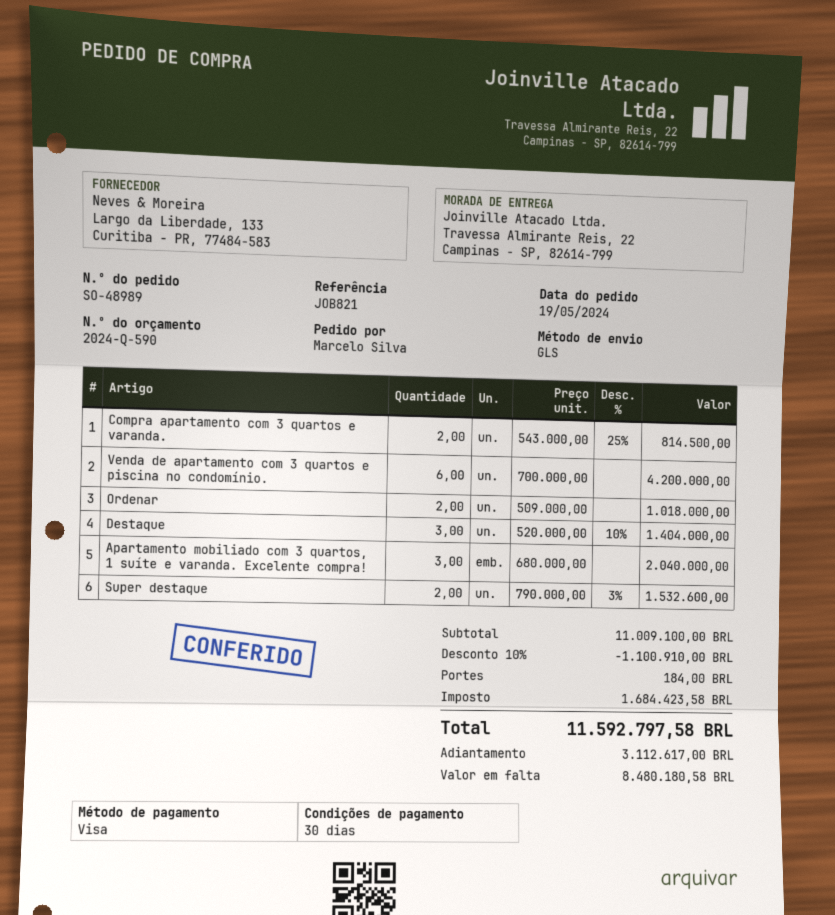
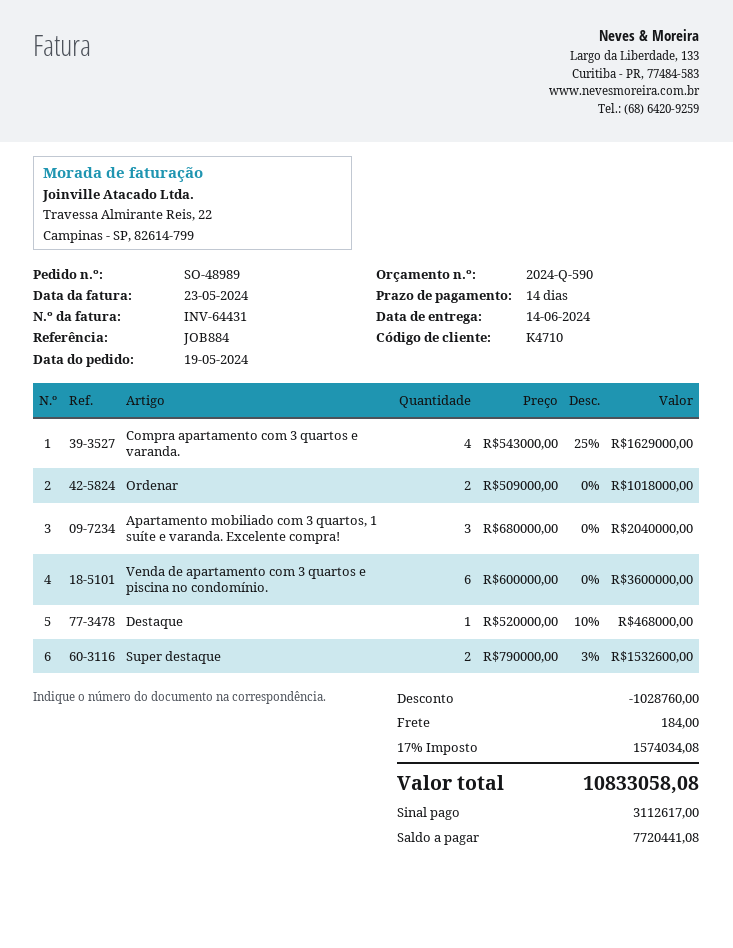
payment terms: 30 days -> 14 days
reference: JOB821 -> JOB884
Compra apartamento com 3 quartos e varanda.: 2 x 543000.00 - 25% = 814500.00 -> 4 x 543000.00 - 25% = 1629000.00
Venda de apartamento com 3 quartos e piscina no condomínio.: 6 x 700000.00 = 4200000.00 -> 6 x 600000.00 = 3600000.00
Destaque: 3 x 520000.00 - 10% = 1404000.00 -> 1 x 520000.00 - 10% = 468000.00
discount: 1100910.00 -> 1028760.00
tax: 1684423.58 -> 1574034.08
total: 11592797.58 -> 10833058.08
balance: 8480180.58 -> 7720441.08

